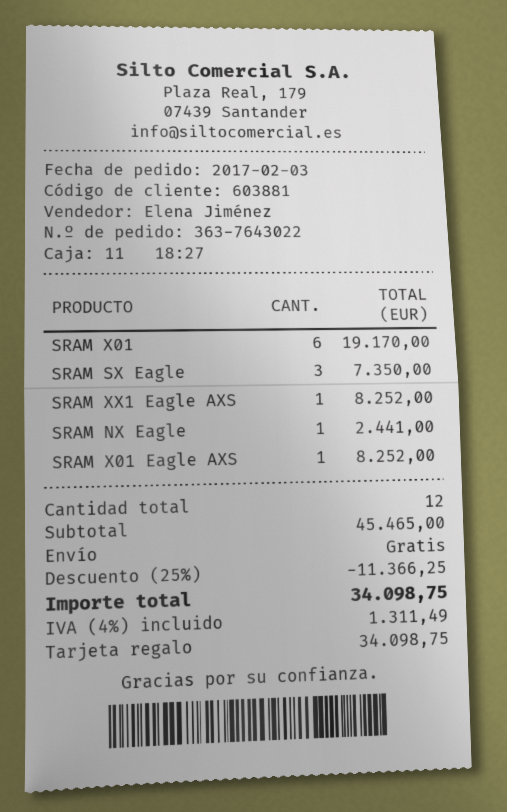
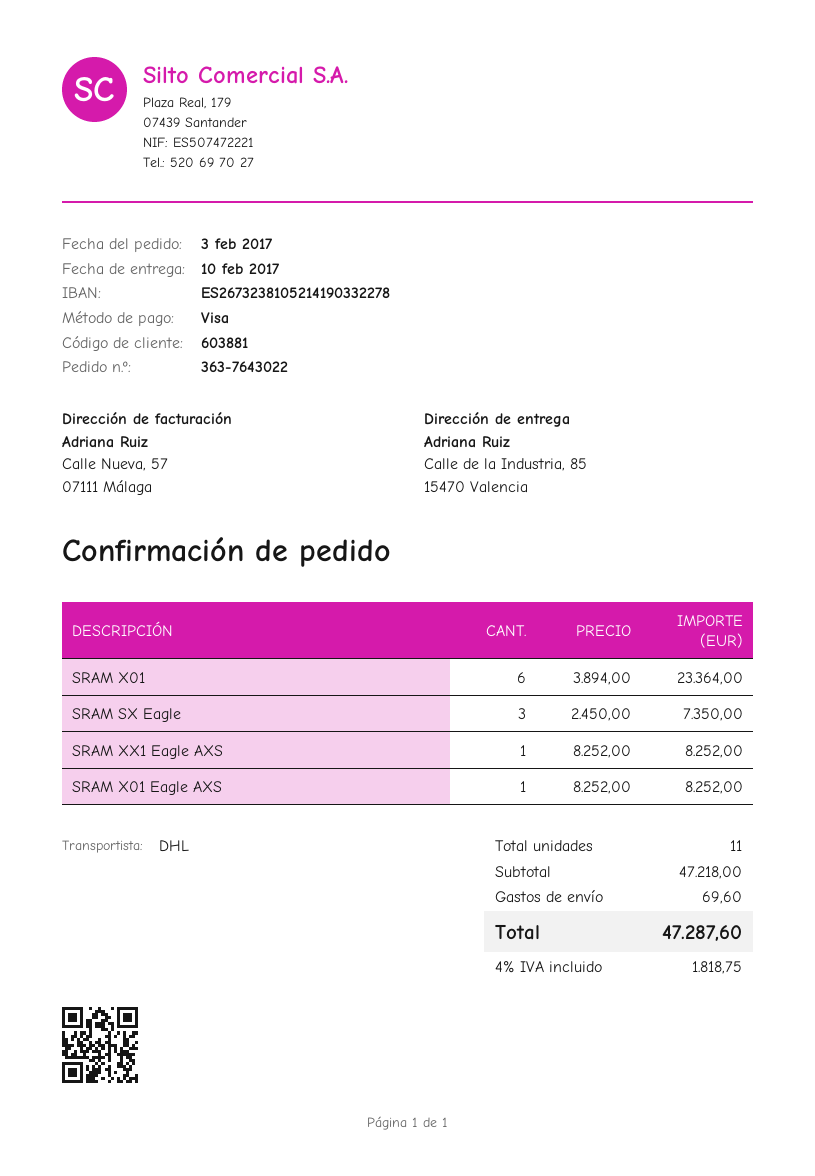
payment method: gift card -> Visa
SRAM X01: 6 for 19170.00 -> 6 for 23364.00
SRAM NX Eagle: 1 for 2441.00 -> none
total quantity: 12 -> 11
subtotal: 45465.00 -> 47218.00
discount: 25% = 11366.25 -> none
shipping: 0.00 -> 69.60
tax: 4% = 1311.49 -> 4% = 1818.75
total: 34098.75 -> 47287.60

